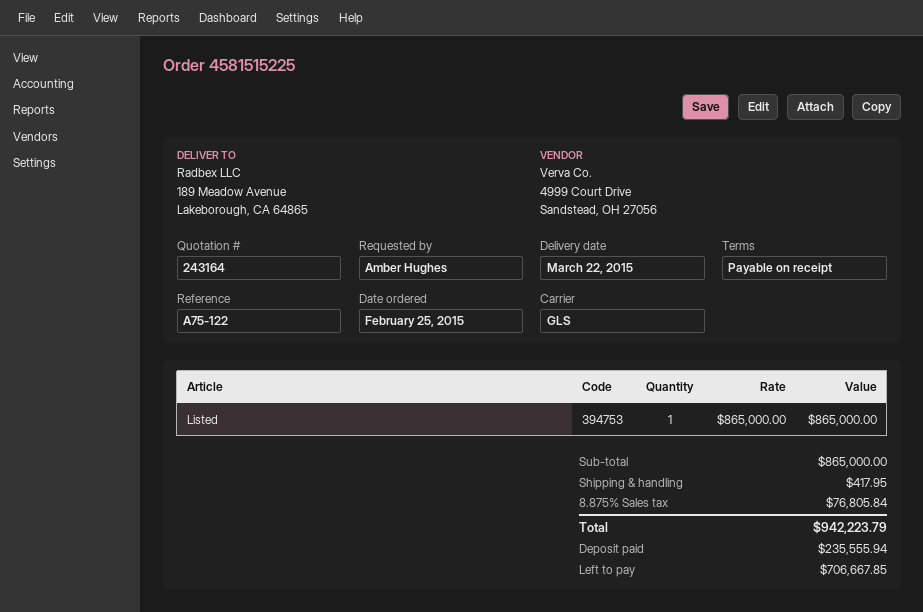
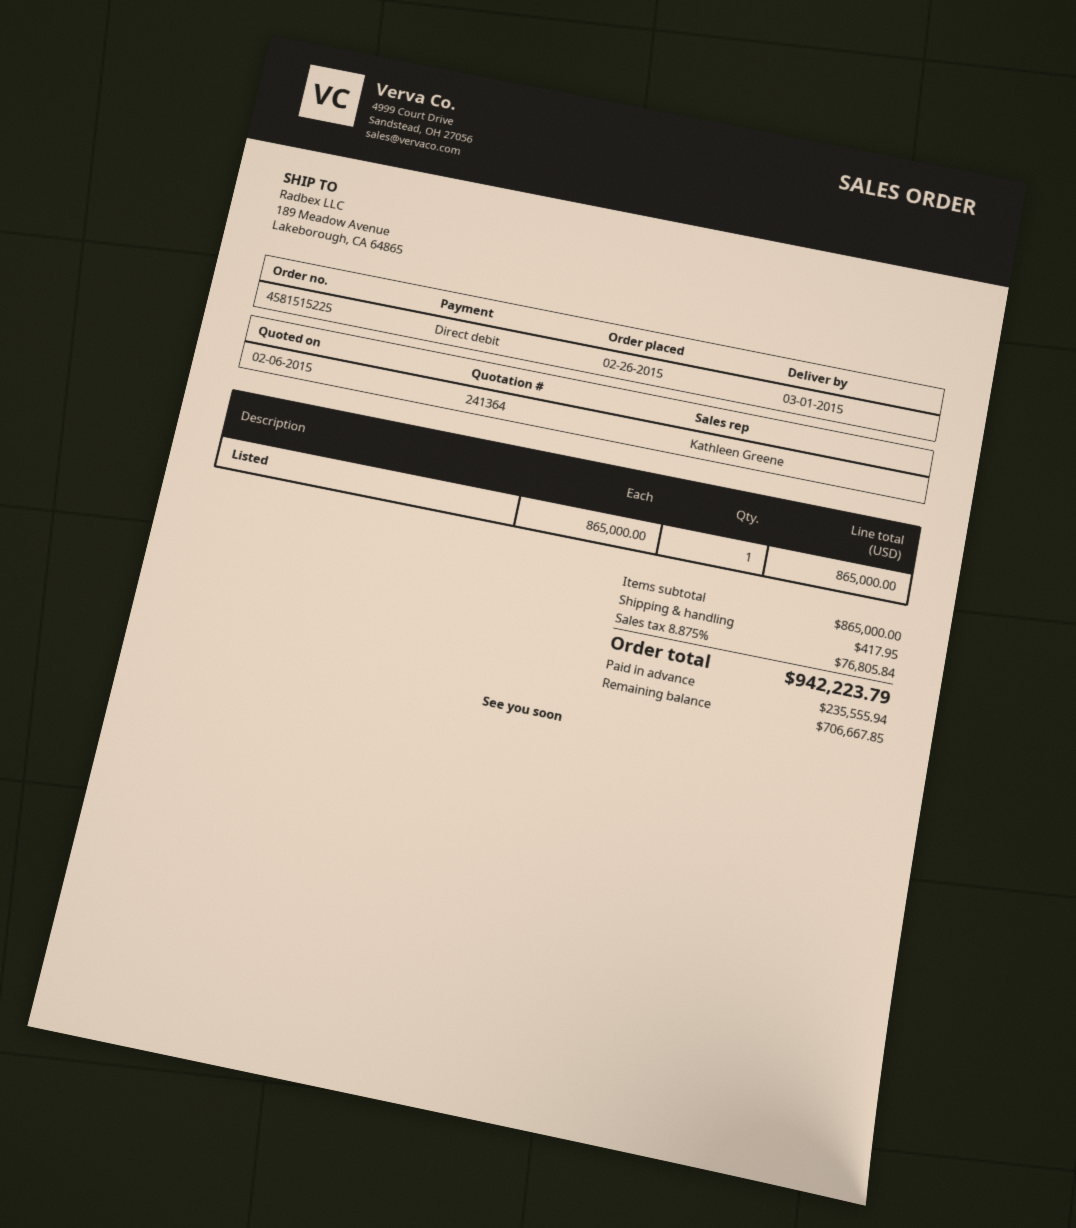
quote number: 243164 -> 241364
order date: 2015-02-25 -> 2015-02-26
delivery date: 2015-03-22 -> 2015-03-01

